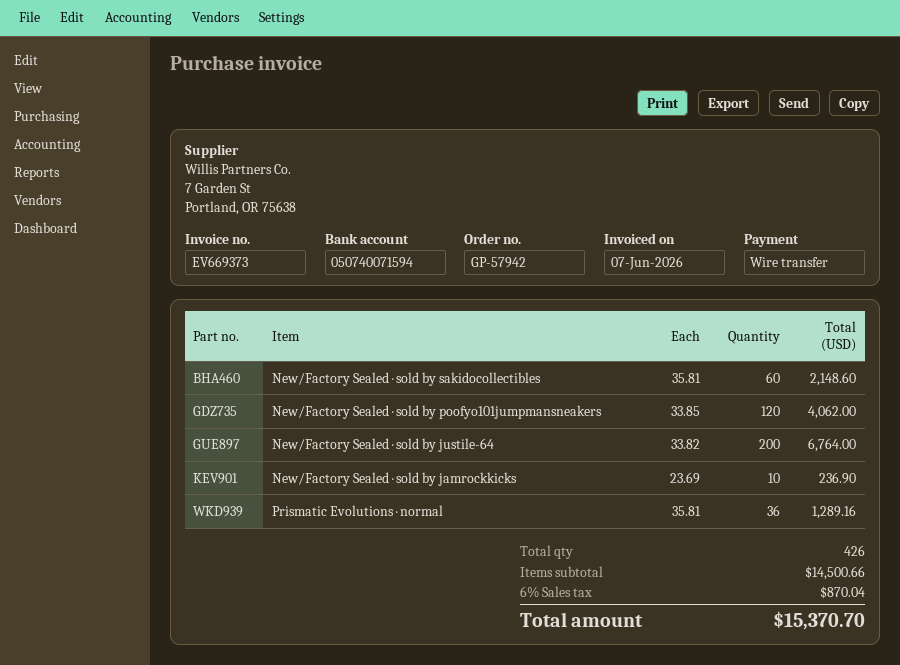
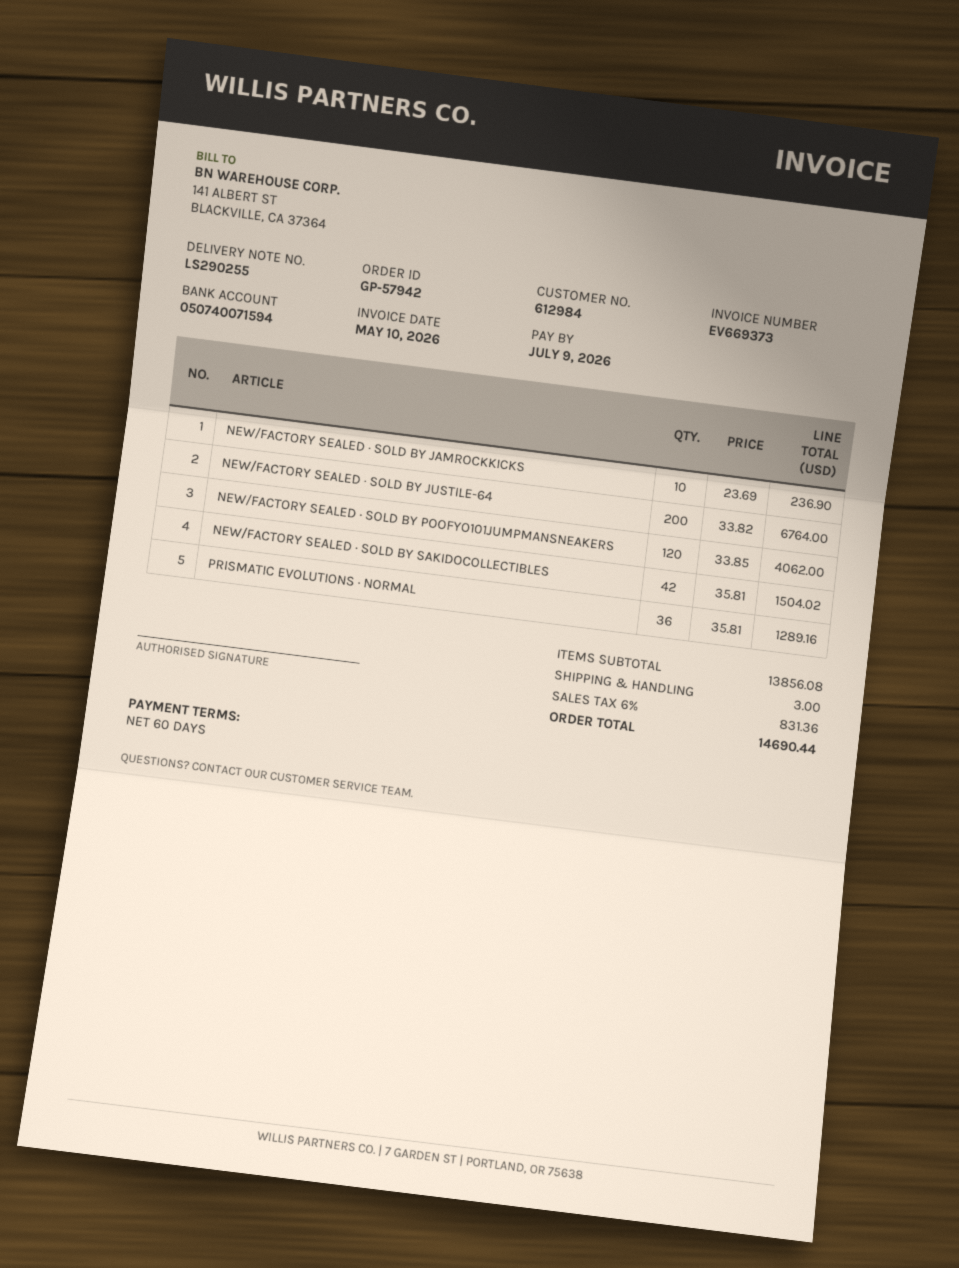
invoice date: 2026-06-07 -> 2026-05-10
New/Factory Sealed · sold by sakidocollectibles: 60 x 35.81 = 2148.60 -> 42 x 35.81 = 1504.02
subtotal: 14500.66 -> 13856.08
shipping: none -> 3.00
tax: 6% = 870.04 -> 6% = 831.36
total: 15370.70 -> 14690.44

